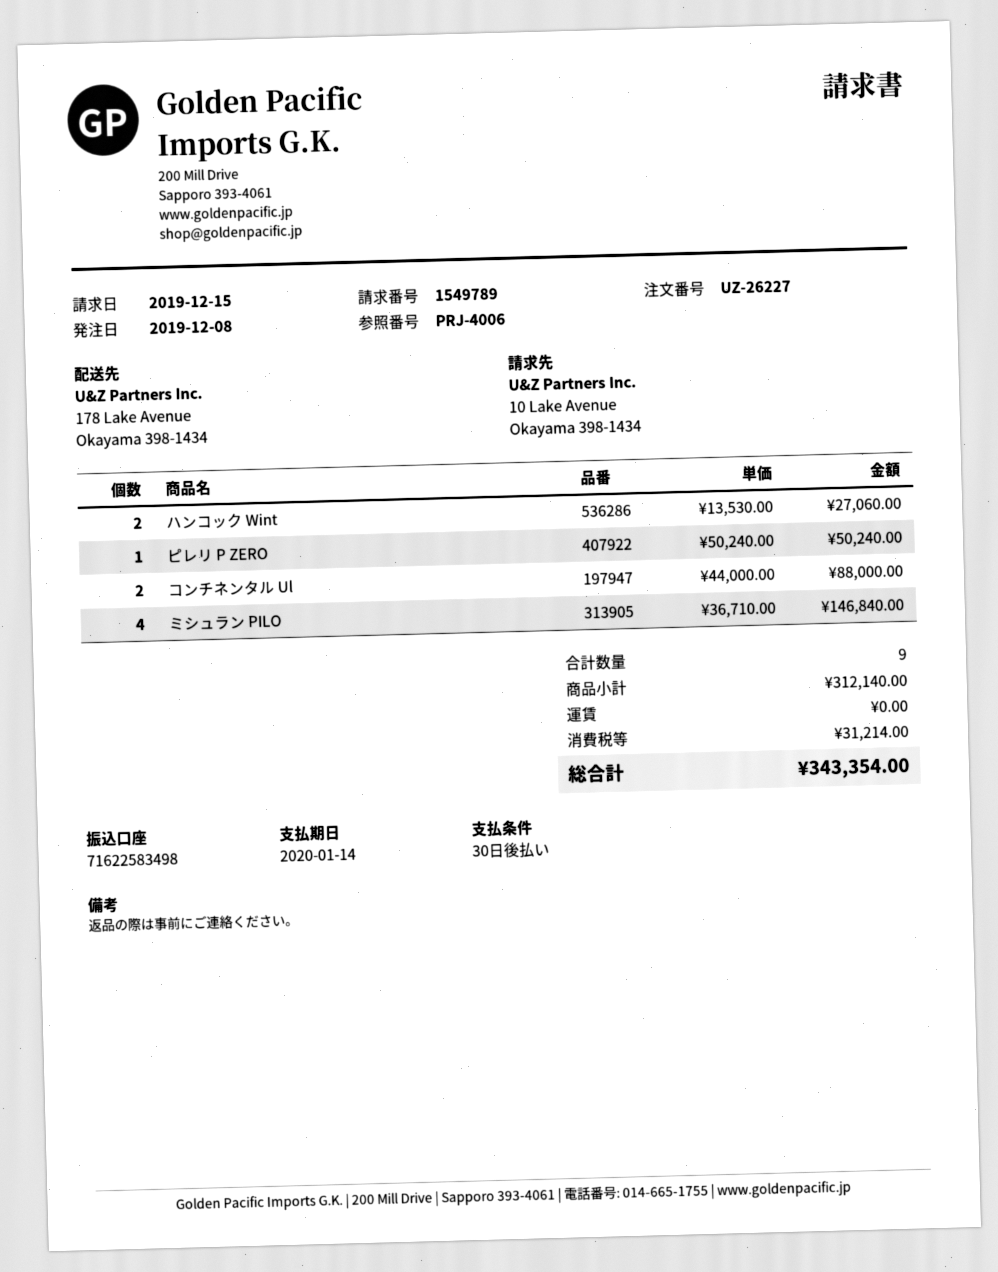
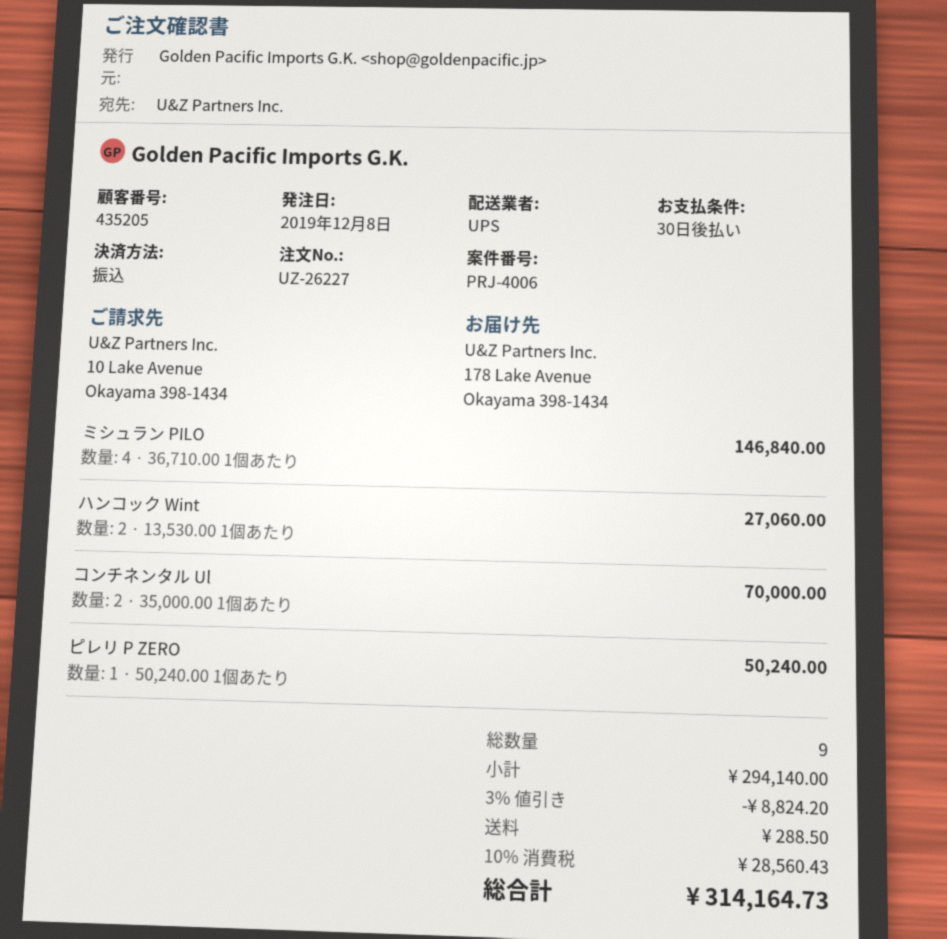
コンチネンタル Ul: 2 x 44000.00 = 88000.00 -> 2 x 35000.00 = 70000.00
subtotal: 312140.00 -> 294140.00
discount: none -> 3% = 8824.20
shipping: 0.00 -> 288.50
tax: 31214.00 -> 28560.43
total: 343354.00 -> 314164.73

